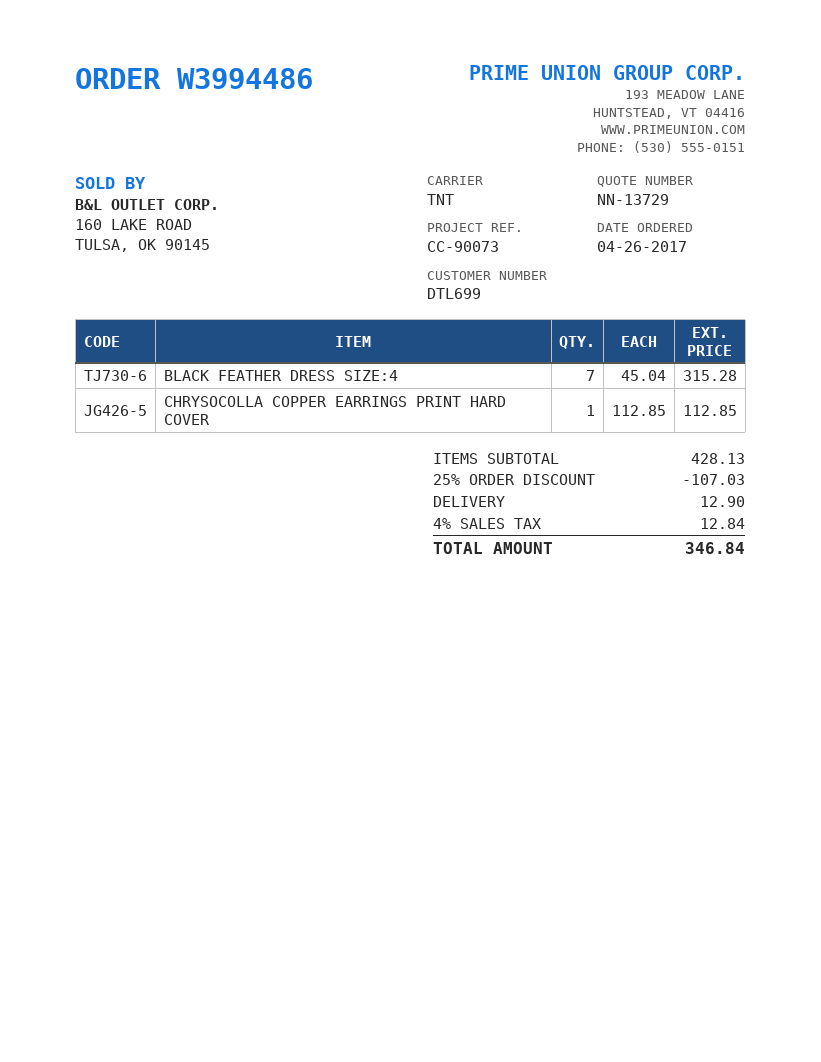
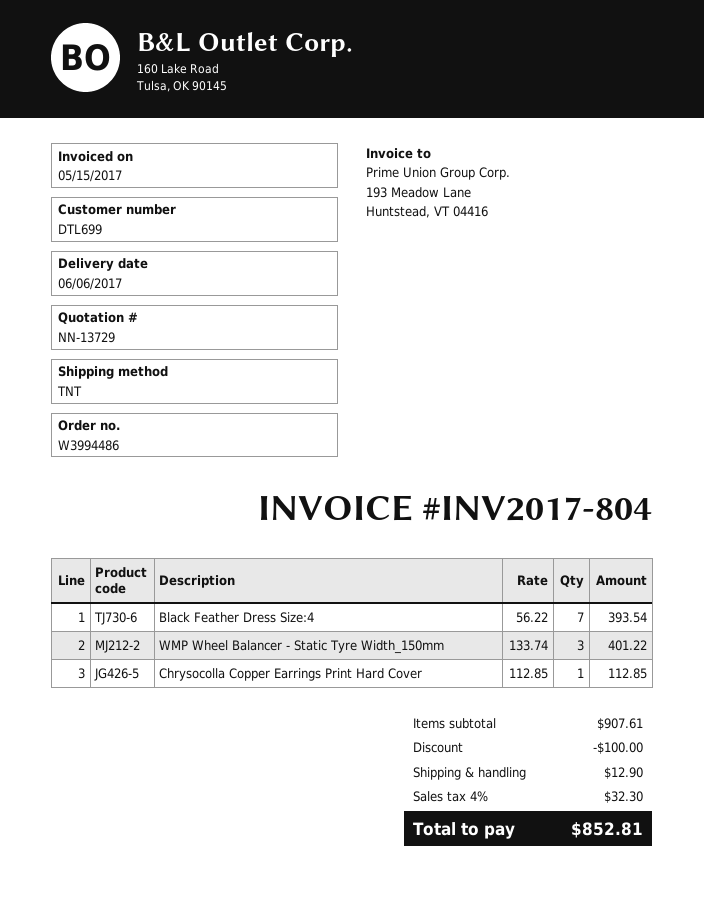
BLACK FEATHER DRESS SIZE:4: 7 x 45.04 = 315.28 -> 7 x 56.22 = 393.54
WMP Wheel Balancer - Static Tyre Width_150mm: none -> 3 x 133.74 = 401.22
subtotal: 428.13 -> 907.61
discount: 107.03 -> 100.00
tax: 4% = 12.84 -> 4% = 32.30
total: 346.84 -> 852.81

